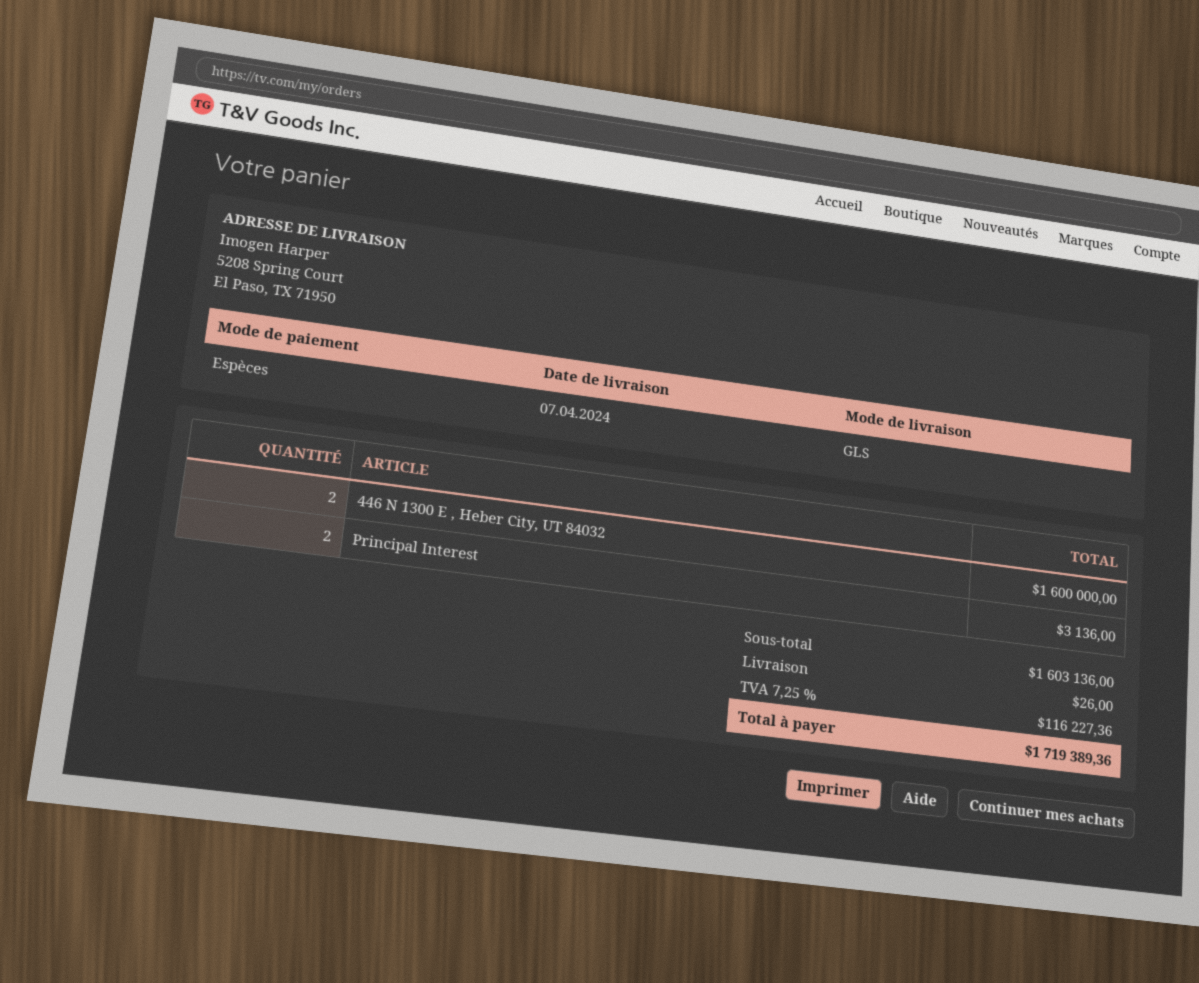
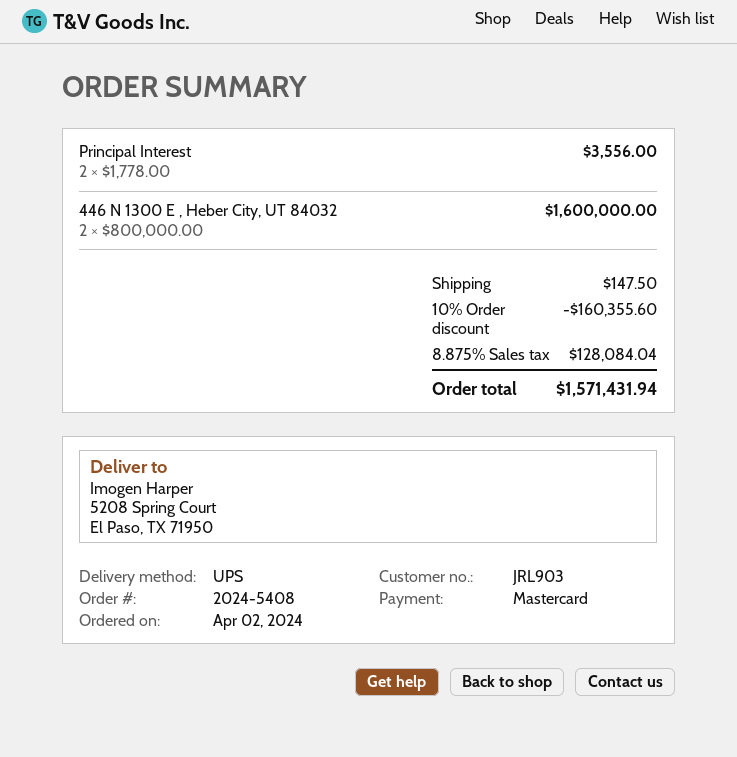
payment method: cash -> Mastercard
shipping method: GLS -> UPS
Principal Interest: 2 for 3136.00 -> 2 for 3556.00
discount: none -> 10% = 160355.60
shipping: 26.00 -> 147.50
tax: 7.25% = 116227.36 -> 8.875% = 128084.04
total: 1719389.36 -> 1571431.94

